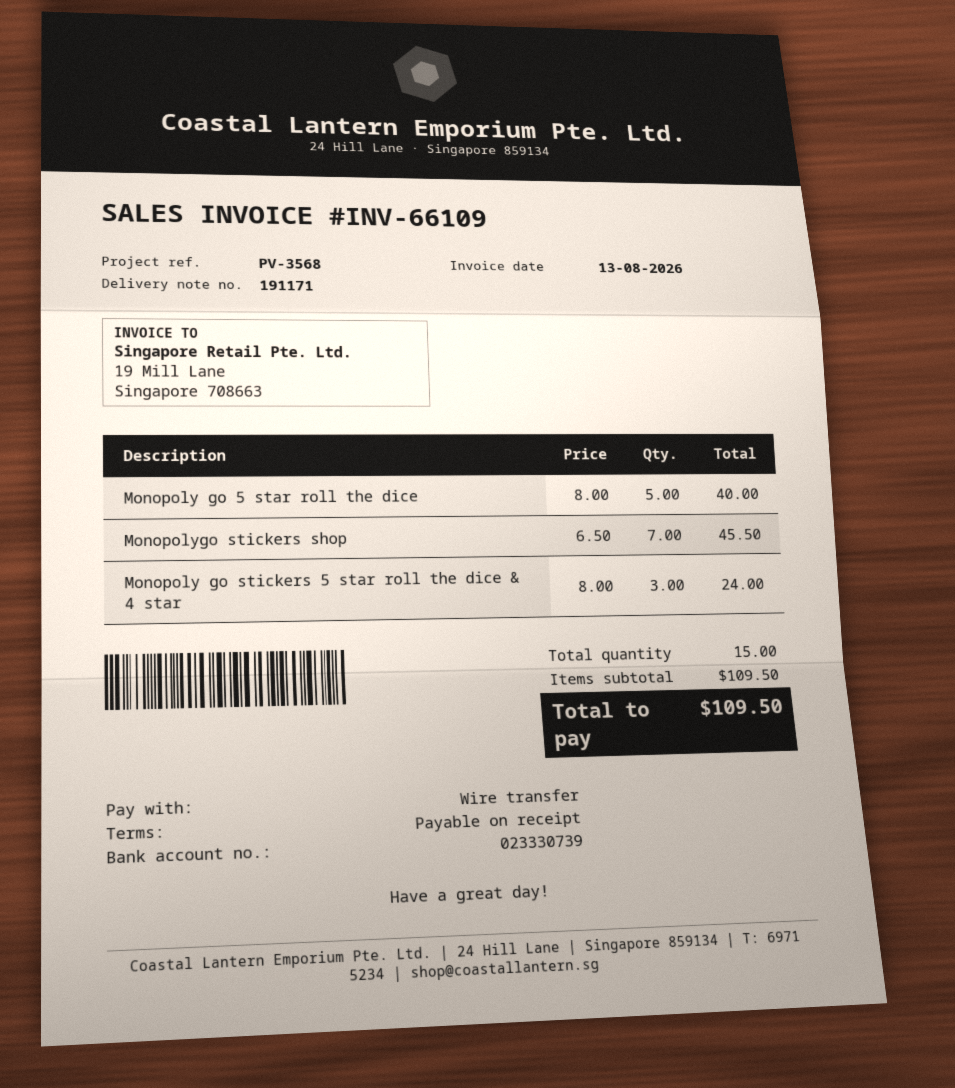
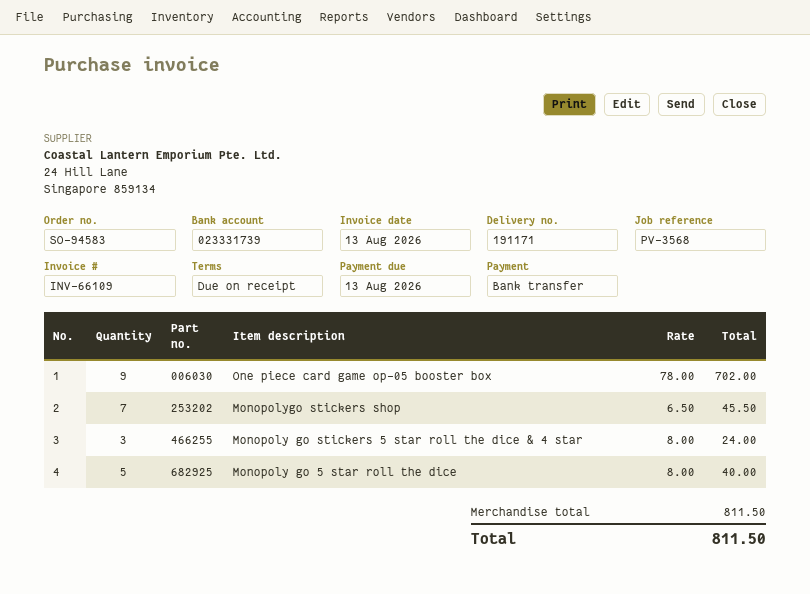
bank account: 023330739 -> 023331739
One piece card game op-05 booster box: none -> 9 x 78.00 = 702.00
subtotal: 109.50 -> 811.50
total: 109.50 -> 811.50

